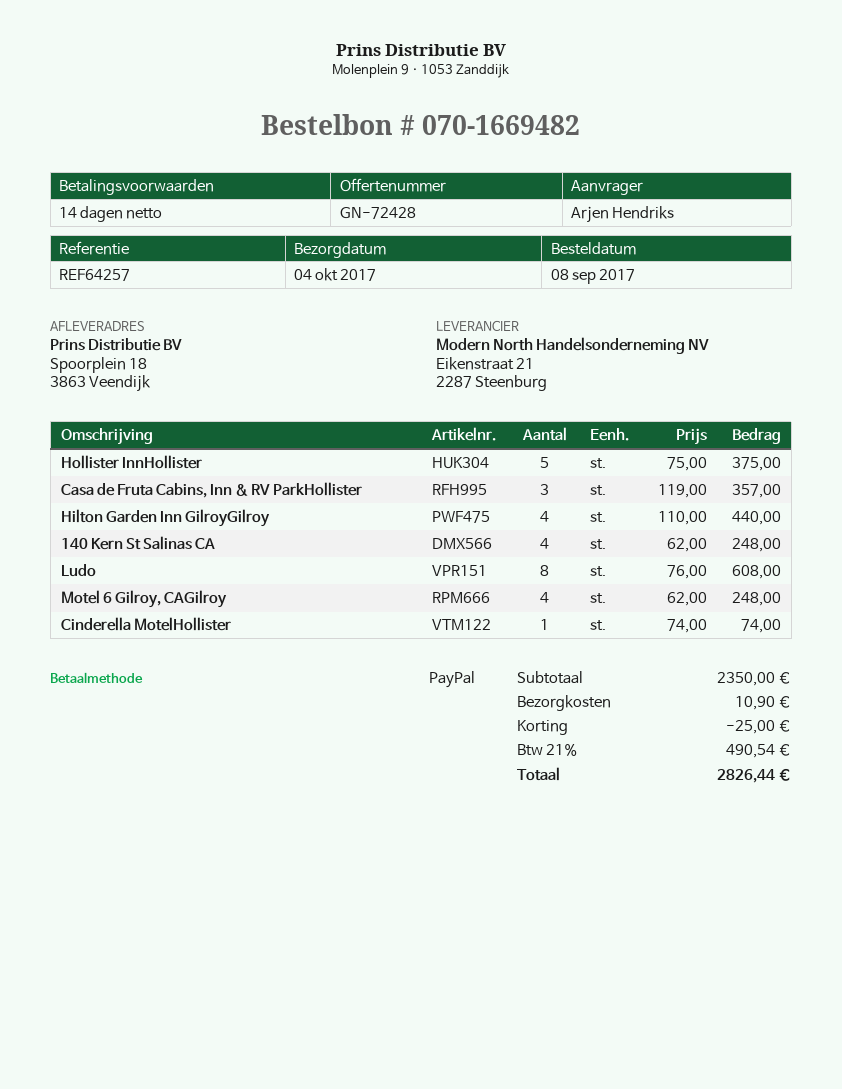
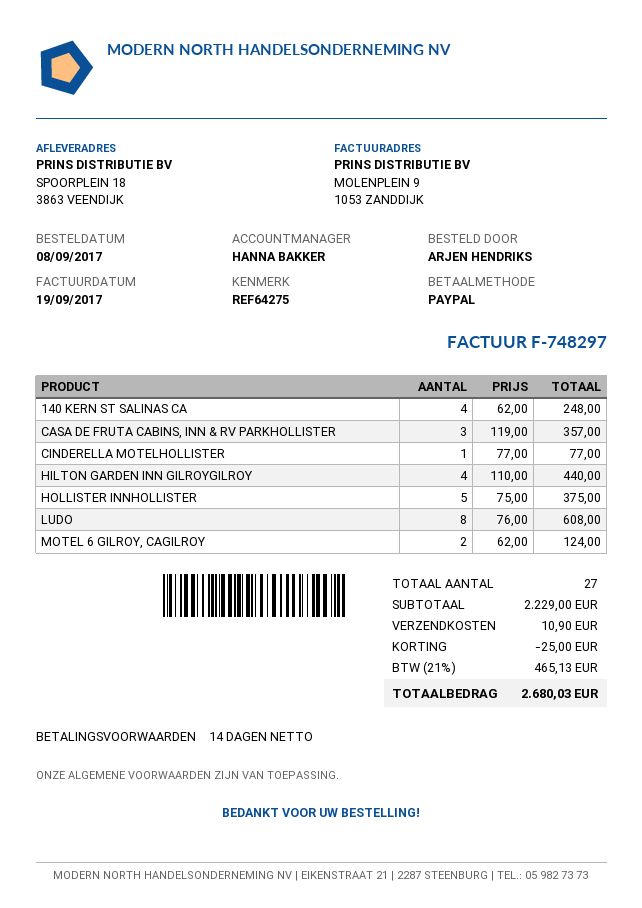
reference: REF64257 -> REF64275
Motel 6 Gilroy, CAGilroy: 4 x 62.00 = 248.00 -> 2 x 62.00 = 124.00
Cinderella MotelHollister: 1 x 74.00 = 74.00 -> 1 x 77.00 = 77.00
subtotal: 2350.00 -> 2229.00
tax: 21% = 490.54 -> 21% = 465.13
total: 2826.44 -> 2680.03

